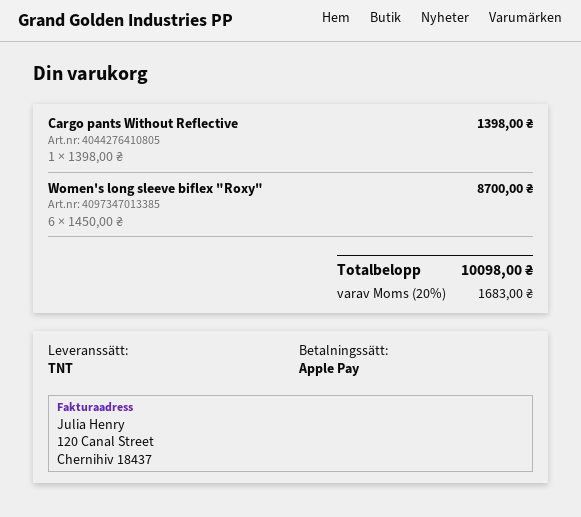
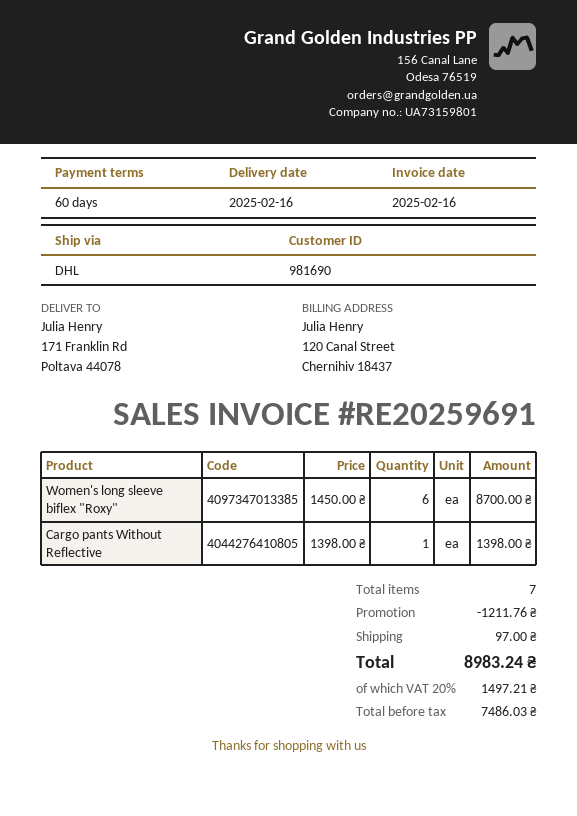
shipping method: TNT -> DHL
discount: none -> 1211.76
shipping: none -> 97.00
tax: 20% = 1683.00 -> 20% = 1497.21
total: 10098.00 -> 8983.24

